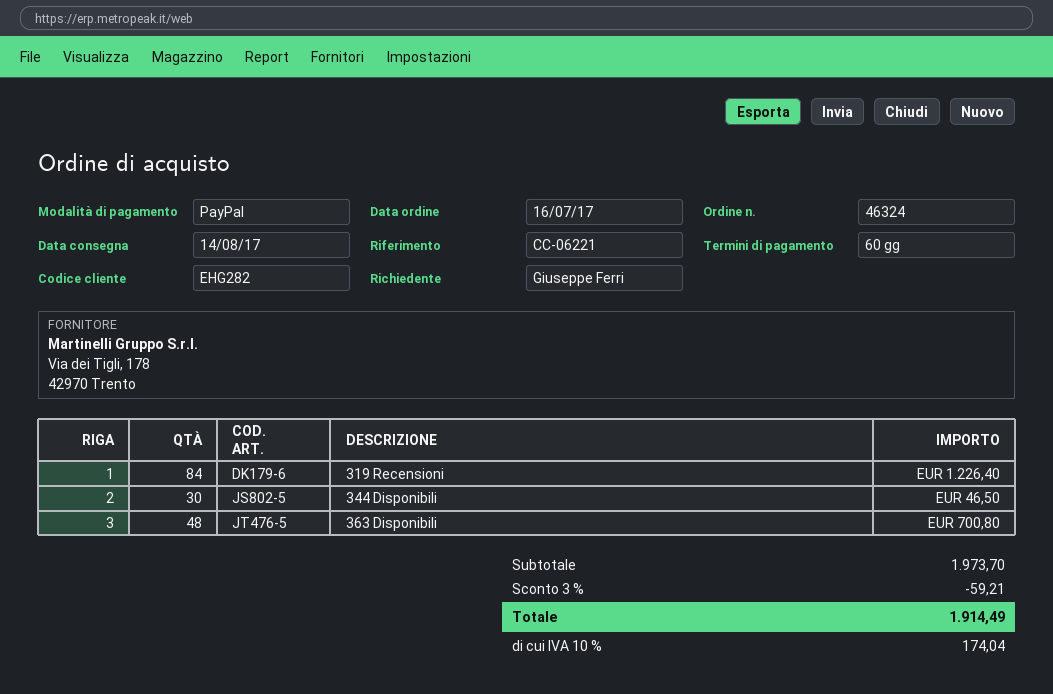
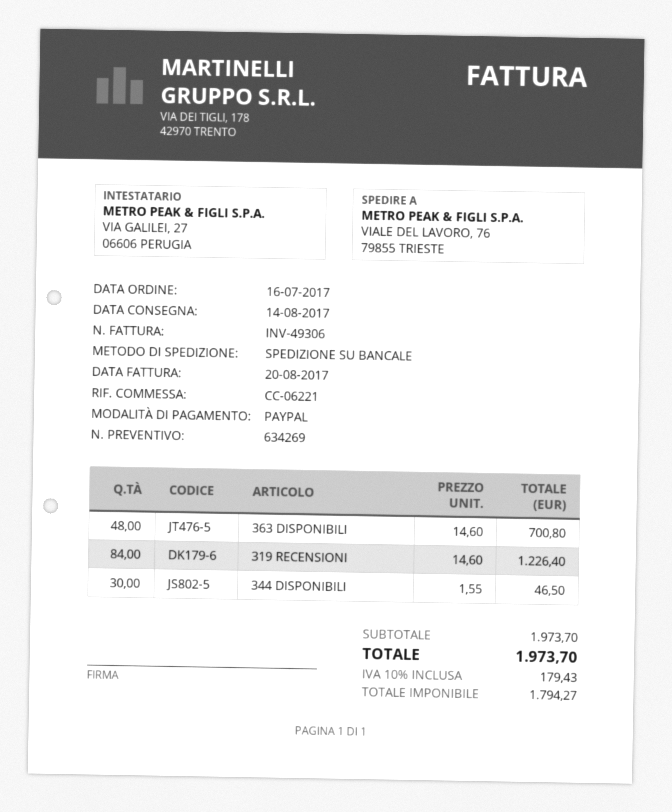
discount: 3% = 59.21 -> none
tax: 10% = 174.04 -> 10% = 179.43
total: 1914.49 -> 1973.70

